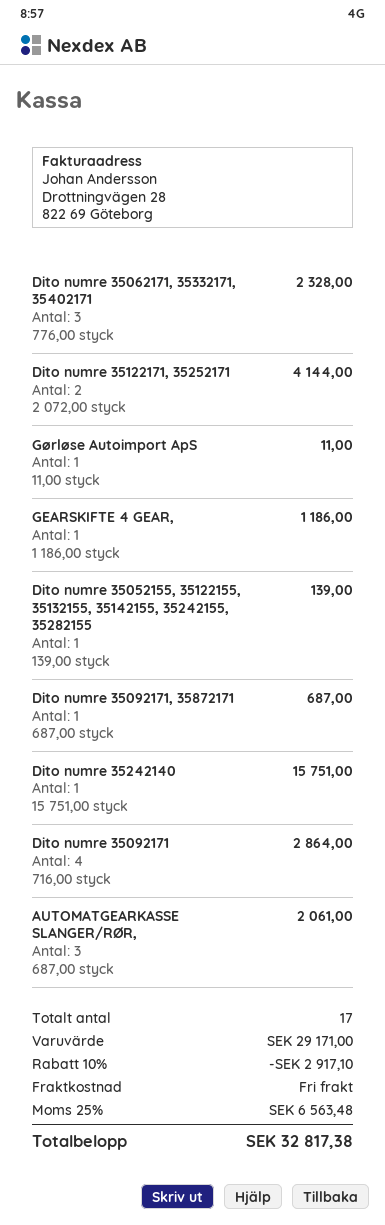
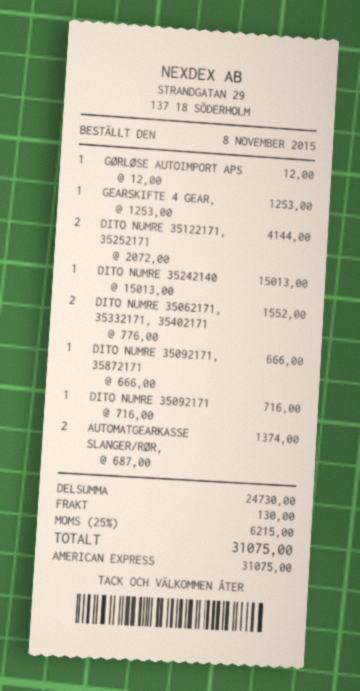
Dito numre 35062171, 35332171, 35402171: 3 x 776.00 = 2328.00 -> 2 x 776.00 = 1552.00
Gørløse Autoimport ApS: 1 x 11.00 = 11.00 -> 1 x 12.00 = 12.00
GEARSKIFTE 4 GEAR,: 1 x 1186.00 = 1186.00 -> 1 x 1253.00 = 1253.00
Dito numre 35052155, 35122155, 35132155, 35142155, 35242155, 35282155: 1 x 139.00 = 139.00 -> none
Dito numre 35092171, 35872171: 1 x 687.00 = 687.00 -> 1 x 666.00 = 666.00
Dito numre 35242140: 1 x 15751.00 = 15751.00 -> 1 x 15013.00 = 15013.00
Dito numre 35092171: 4 x 716.00 = 2864.00 -> 1 x 716.00 = 716.00
AUTOMATGEARKASSE SLANGER/RØR,: 3 x 687.00 = 2061.00 -> 2 x 687.00 = 1374.00
subtotal: 29171.00 -> 24730.00
discount: 10% = 2917.10 -> none
shipping: 0.00 -> 130.00
tax: 25% = 6563.48 -> 25% = 6215.00
total: 32817.38 -> 31075.00

